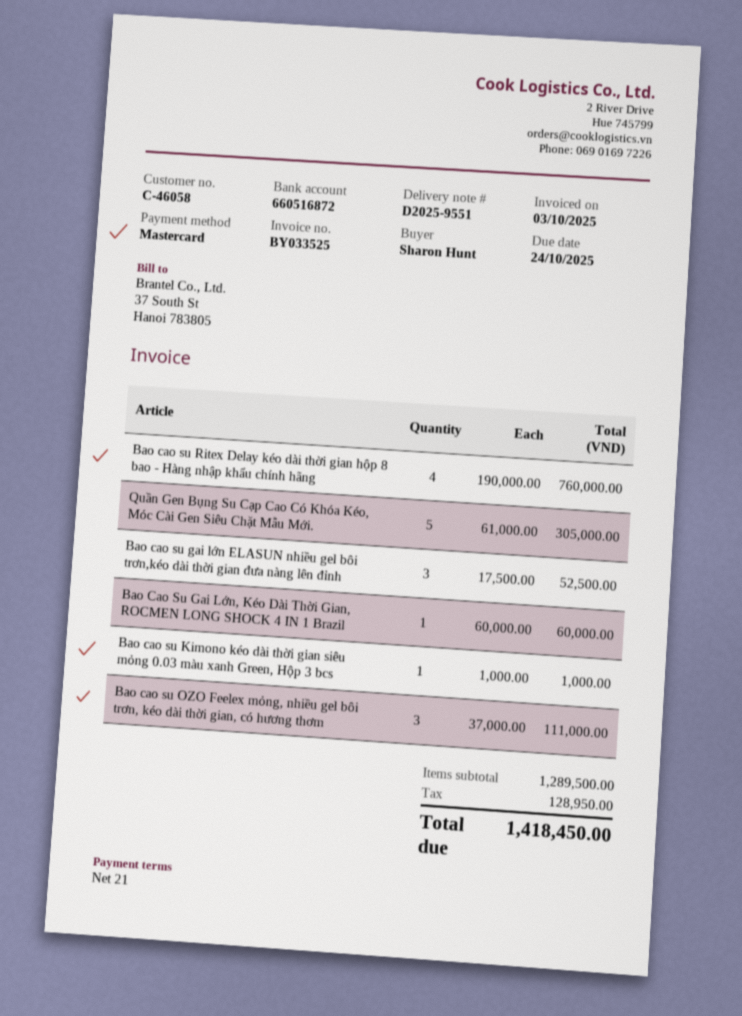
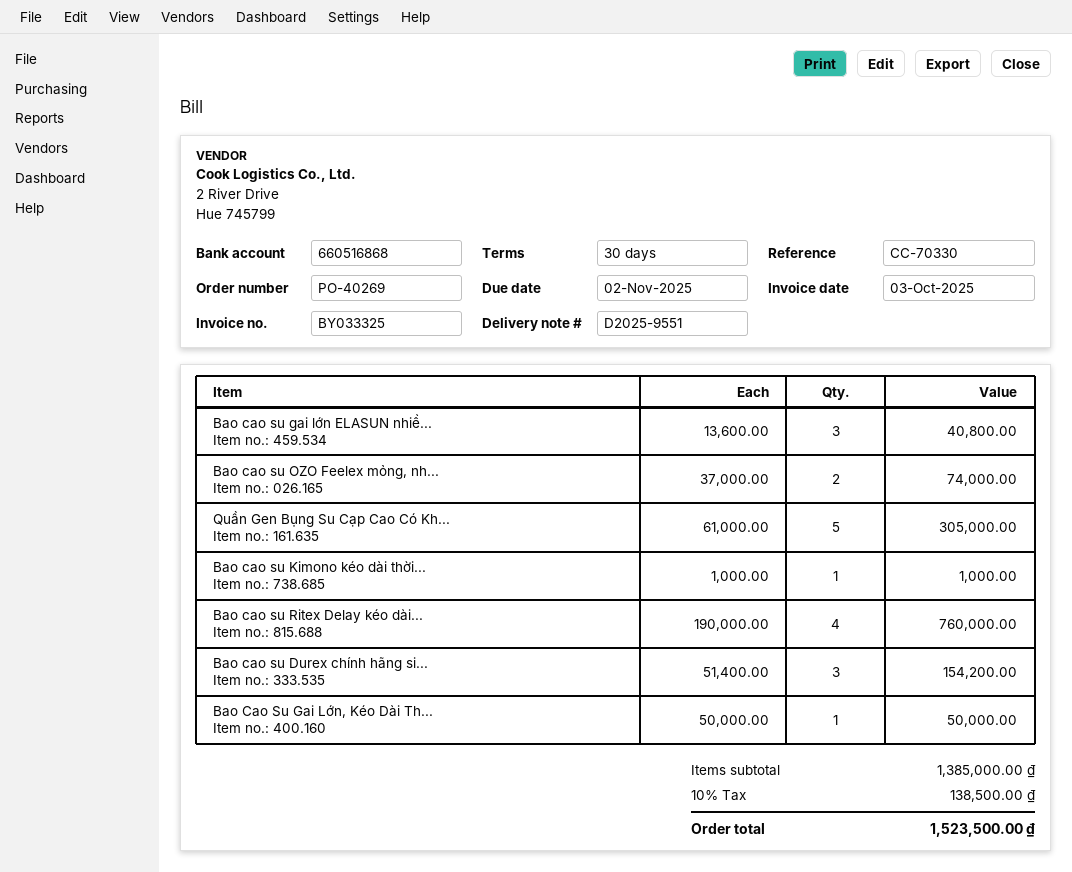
invoice number: BY033525 -> BY033325
payment terms: 21 days -> 30 days
due date: 2025-10-24 -> 2025-11-02
bank account: 660516872 -> 660516868
Bao cao su gai lớn ELASUN nhiều gel bôi trơn,kéo dài thời gian đưa nàng lên đỉnh: 3 x 17500.00 = 52500.00 -> 3 x 13600.00 = 40800.00
Bao Cao Su Gai Lớn, Kéo Dài Thời Gian, ROCMEN LONG SHOCK 4 IN 1 Brazil: 1 x 60000.00 = 60000.00 -> 1 x 50000.00 = 50000.00
Bao cao su OZO Feelex mỏng, nhiều gel bôi trơn, kéo dài thời gian, có hương thơm: 3 x 37000.00 = 111000.00 -> 2 x 37000.00 = 74000.00
Bao cao su Durex chính hãng si...: none -> 3 x 51400.00 = 154200.00
subtotal: 1289500.00 -> 1385000.00
tax: 128950.00 -> 138500.00
total: 1418450.00 -> 1523500.00

